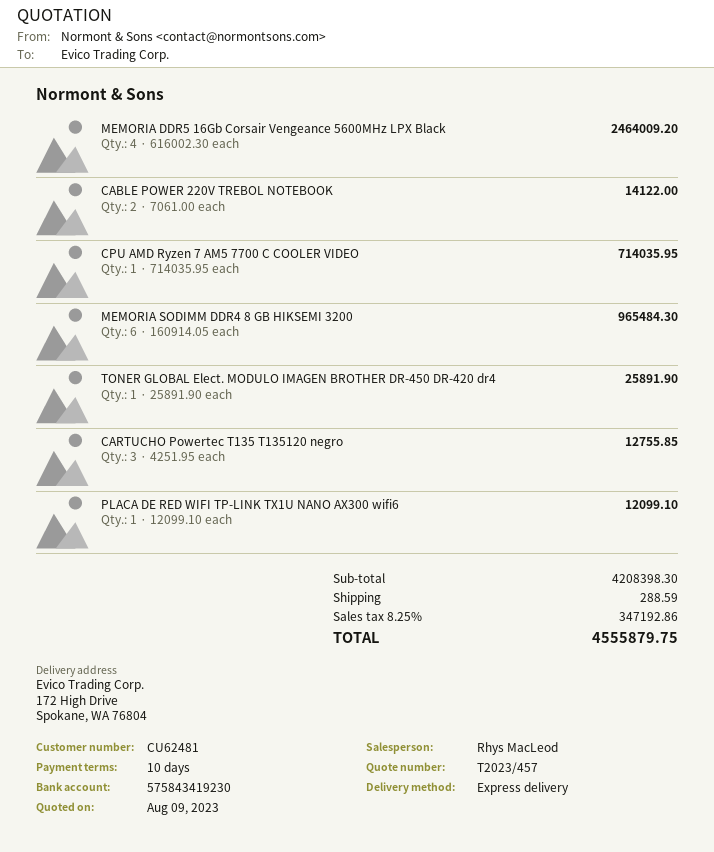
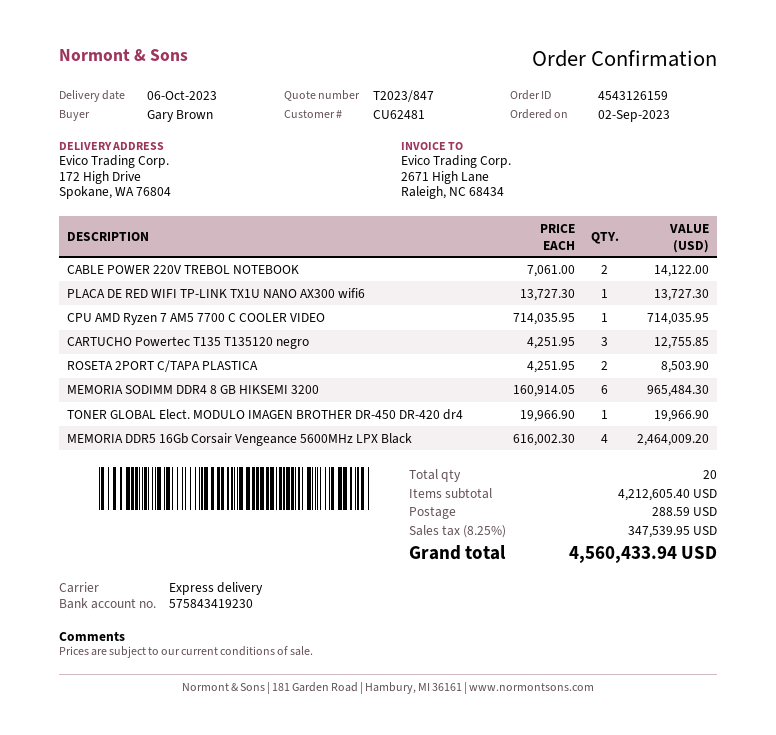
quote number: T2023/457 -> T2023/847
TONER GLOBAL Elect. MODULO IMAGEN BROTHER DR-450 DR-420 dr4: 1 x 25891.90 = 25891.90 -> 1 x 19966.90 = 19966.90
PLACA DE RED WIFI TP-LINK TX1U NANO AX300 wifi6: 1 x 12099.10 = 12099.10 -> 1 x 13727.30 = 13727.30
ROSETA 2PORT C/TAPA PLASTICA: none -> 2 x 4251.95 = 8503.90
subtotal: 4208398.30 -> 4212605.40
tax: 8.25% = 347192.86 -> 8.25% = 347539.95
total: 4555879.75 -> 4560433.94

